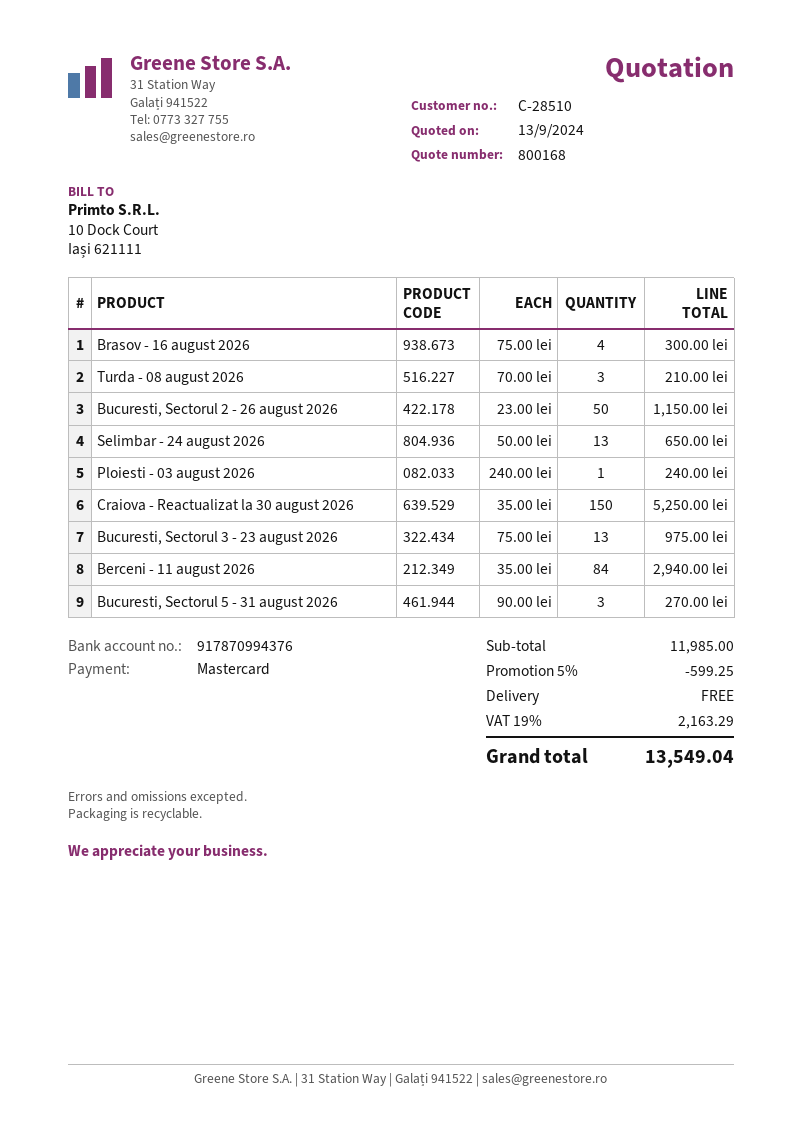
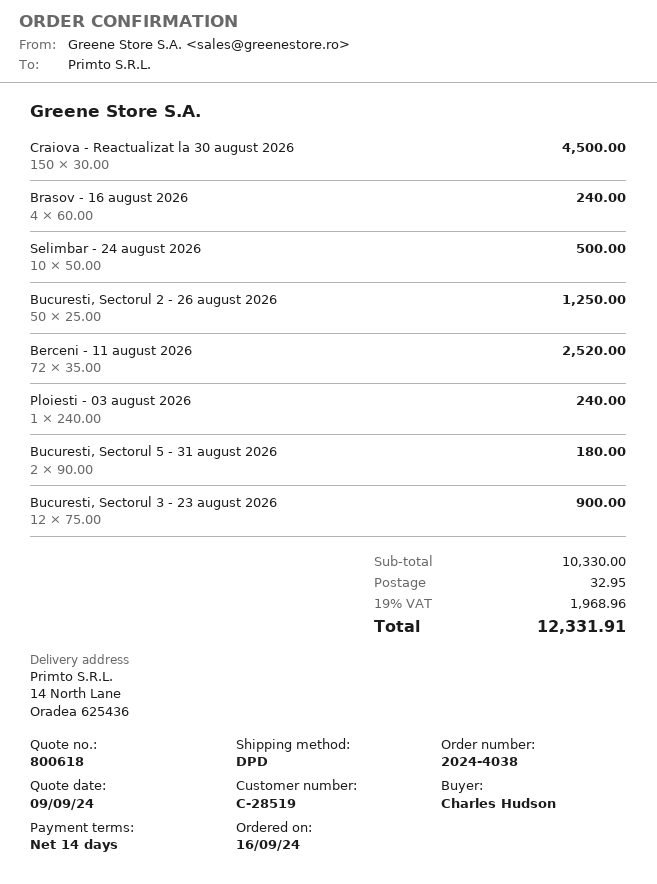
quote number: 800168 -> 800618
quote date: 2024-09-13 -> 2024-09-09
customer number: C-28510 -> C-28519
Brasov - 16 august 2026: 4 x 75.00 = 300.00 -> 4 x 60.00 = 240.00
Turda - 08 august 2026: 3 x 70.00 = 210.00 -> none
Bucuresti, Sectorul 2 - 26 august 2026: 50 x 23.00 = 1150.00 -> 50 x 25.00 = 1250.00
Selimbar - 24 august 2026: 13 x 50.00 = 650.00 -> 10 x 50.00 = 500.00
Craiova - Reactualizat la 30 august 2026: 150 x 35.00 = 5250.00 -> 150 x 30.00 = 4500.00
Bucuresti, Sectorul 3 - 23 august 2026: 13 x 75.00 = 975.00 -> 12 x 75.00 = 900.00
Berceni - 11 august 2026: 84 x 35.00 = 2940.00 -> 72 x 35.00 = 2520.00
Bucuresti, Sectorul 5 - 31 august 2026: 3 x 90.00 = 270.00 -> 2 x 90.00 = 180.00
subtotal: 11985.00 -> 10330.00
discount: 5% = 599.25 -> none
shipping: 0.00 -> 32.95
tax: 19% = 2163.29 -> 19% = 1968.96
total: 13549.04 -> 12331.91

